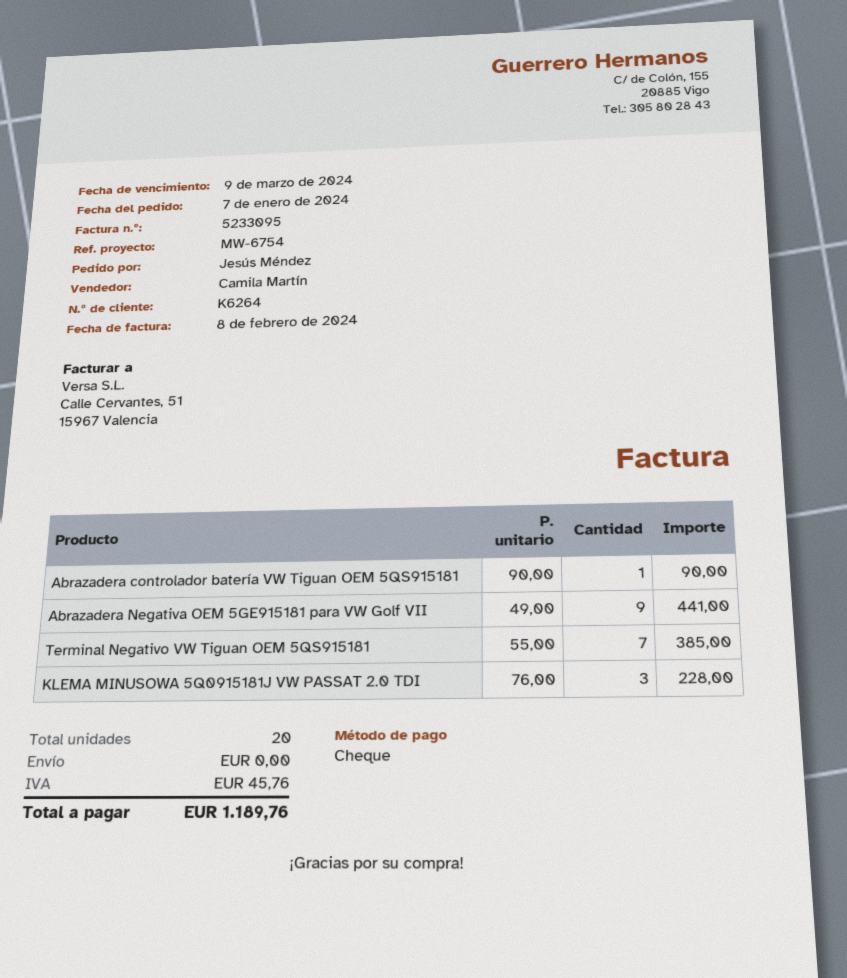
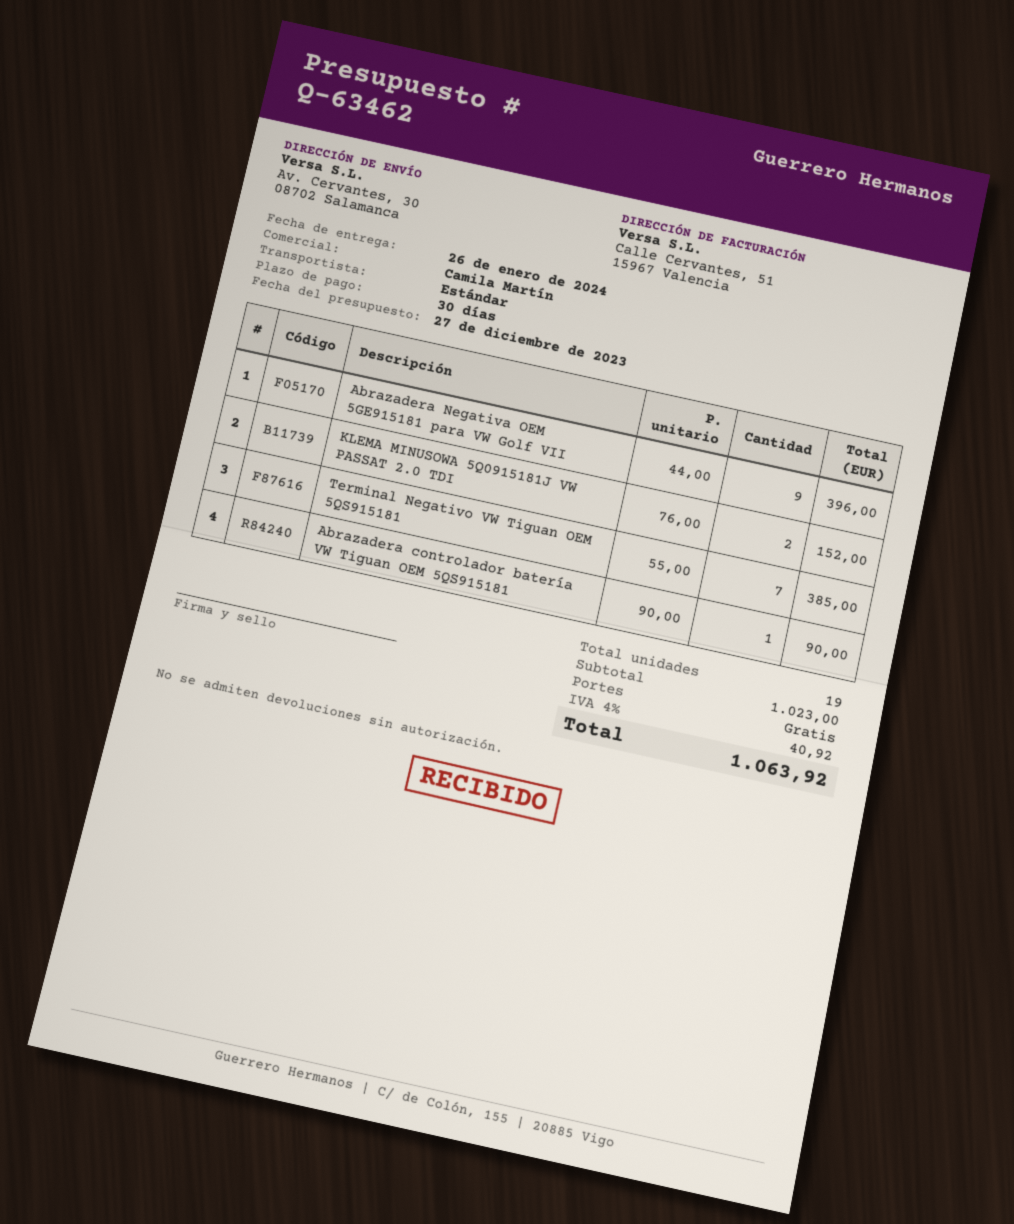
Abrazadera Negativa OEM 5GE915181 para VW Golf VII: 9 x 49.00 = 441.00 -> 9 x 44.00 = 396.00
KLEMA MINUSOWA 5Q0915181J VW PASSAT 2.0 TDI: 3 x 76.00 = 228.00 -> 2 x 76.00 = 152.00
total quantity: 20 -> 19
tax: 45.76 -> 40.92
total: 1189.76 -> 1063.92

